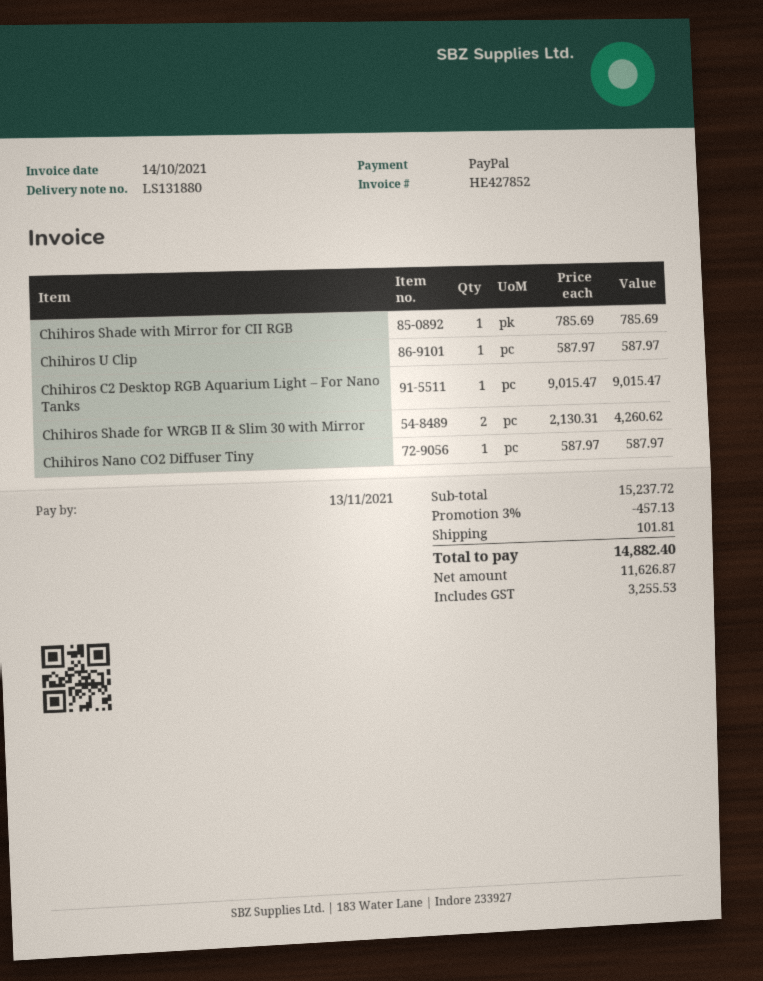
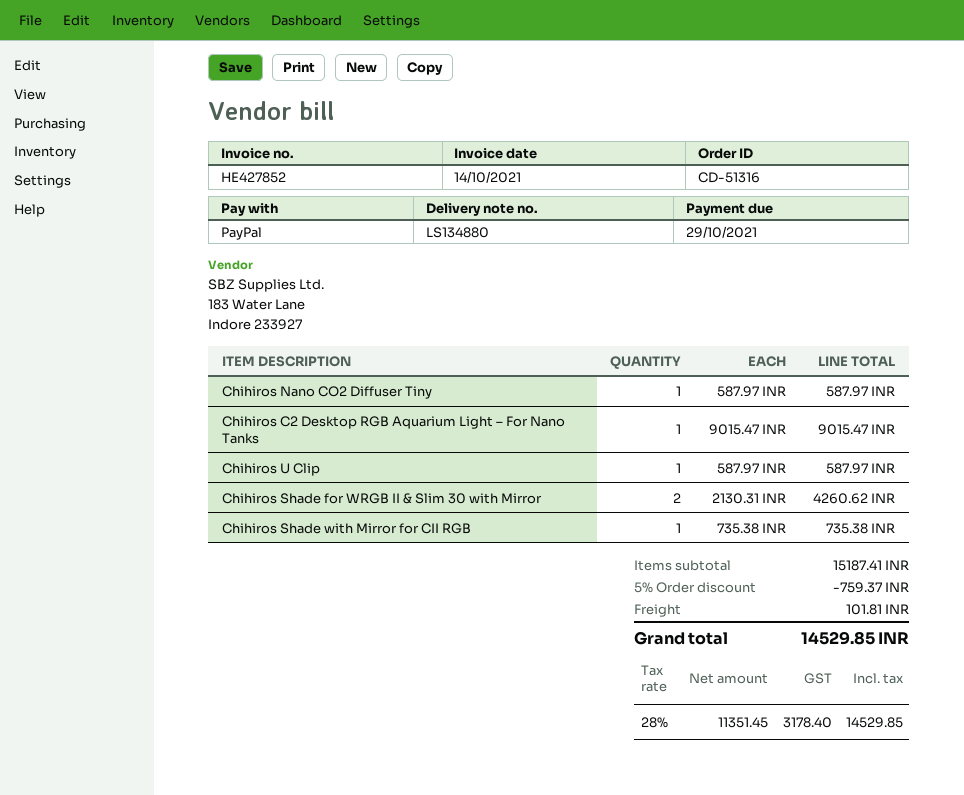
delivery note number: LS131880 -> LS134880
due date: 2021-11-13 -> 2021-10-29
Chihiros Shade with Mirror for CII RGB: 1 x 785.69 = 785.69 -> 1 x 735.38 = 735.38
subtotal: 15237.72 -> 15187.41
discount: 3% = 457.13 -> 5% = 759.37
net: 11626.87 -> 11351.45
tax: 3255.53 -> 3178.40
total: 14882.40 -> 14529.85

